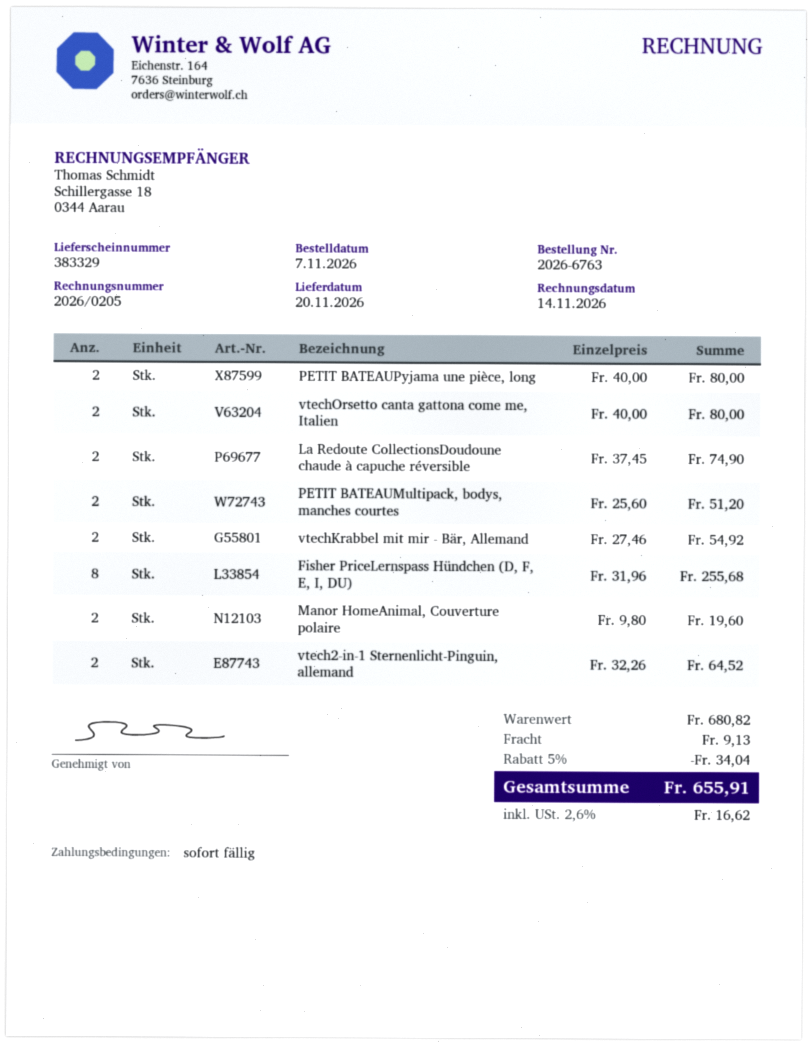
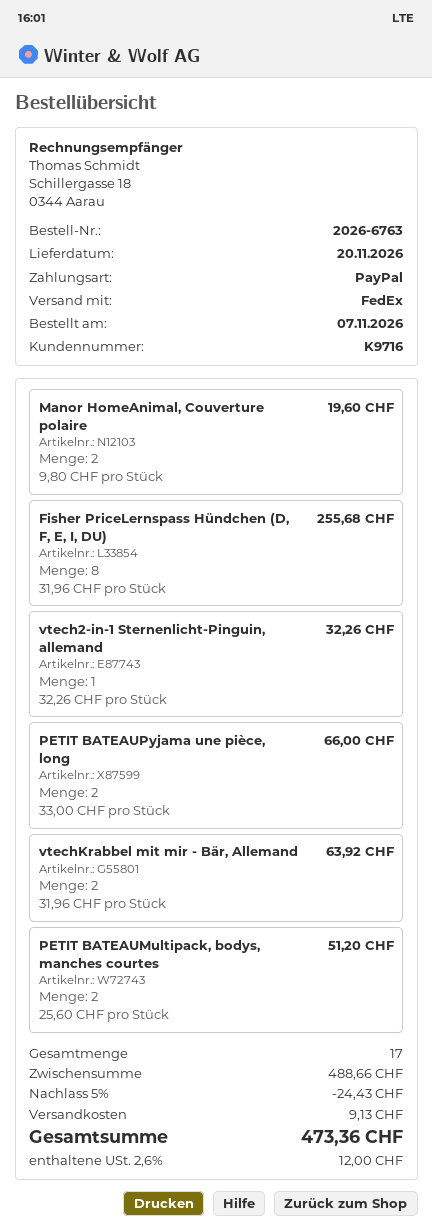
PETIT BATEAUPyjama une pièce, long: 2 x 40.00 = 80.00 -> 2 x 33.00 = 66.00
vtechOrsetto canta gattona come me, Italien: 2 x 40.00 = 80.00 -> none
La Redoute CollectionsDoudoune chaude à capuche réversible: 2 x 37.45 = 74.90 -> none
vtechKrabbel mit mir - Bär, Allemand: 2 x 27.46 = 54.92 -> 2 x 31.96 = 63.92
vtech2-in-1 Sternenlicht-Pinguin, allemand: 2 x 32.26 = 64.52 -> 1 x 32.26 = 32.26
subtotal: 680.82 -> 488.66
discount: 5% = 34.04 -> 5% = 24.43
tax: 2.6% = 16.62 -> 2.6% = 12.00
total: 655.91 -> 473.36

